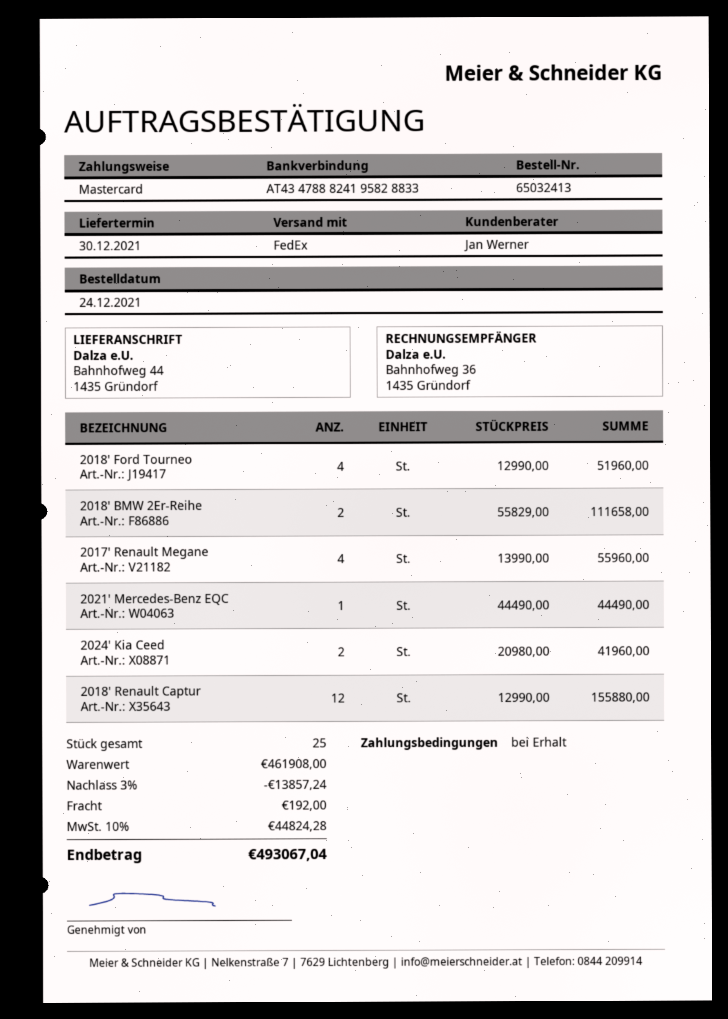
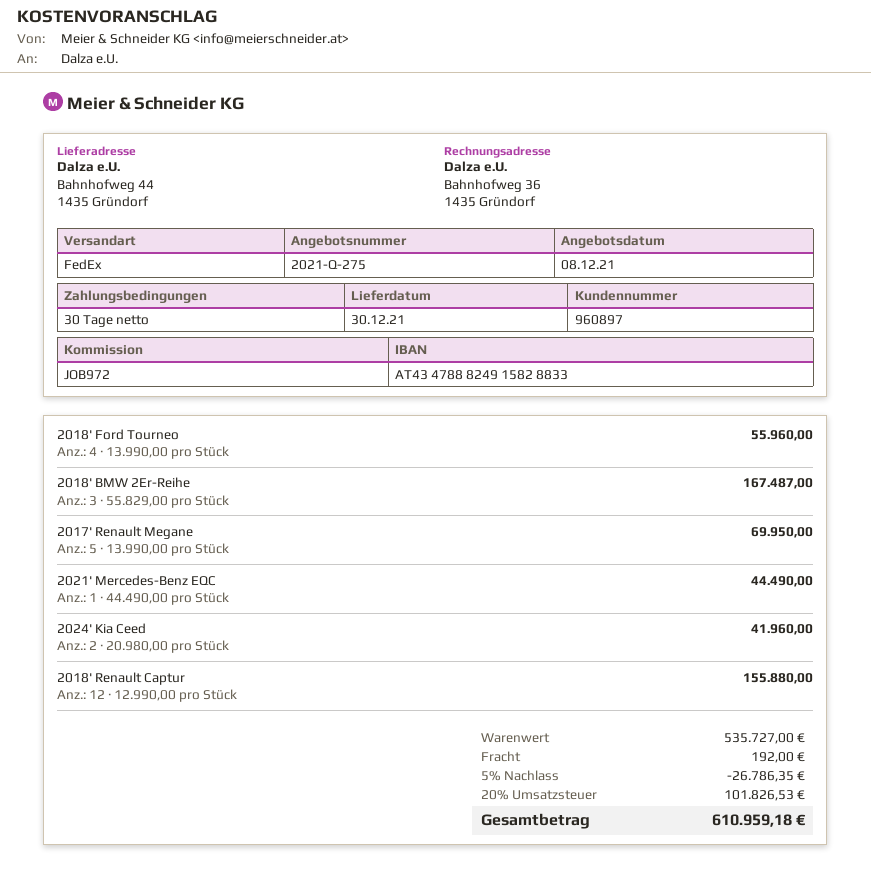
payment terms: on receipt -> 30 days
bank account: AT434788824195828833 -> AT434788824915828833
2018' Ford Tourneo: 4 x 12990.00 = 51960.00 -> 4 x 13990.00 = 55960.00
2018' BMW 2Er-Reihe: 2 x 55829.00 = 111658.00 -> 3 x 55829.00 = 167487.00
2017' Renault Megane: 4 x 13990.00 = 55960.00 -> 5 x 13990.00 = 69950.00
subtotal: 461908.00 -> 535727.00
discount: 3% = 13857.24 -> 5% = 26786.35
tax: 10% = 44824.28 -> 20% = 101826.53
total: 493067.04 -> 610959.18

